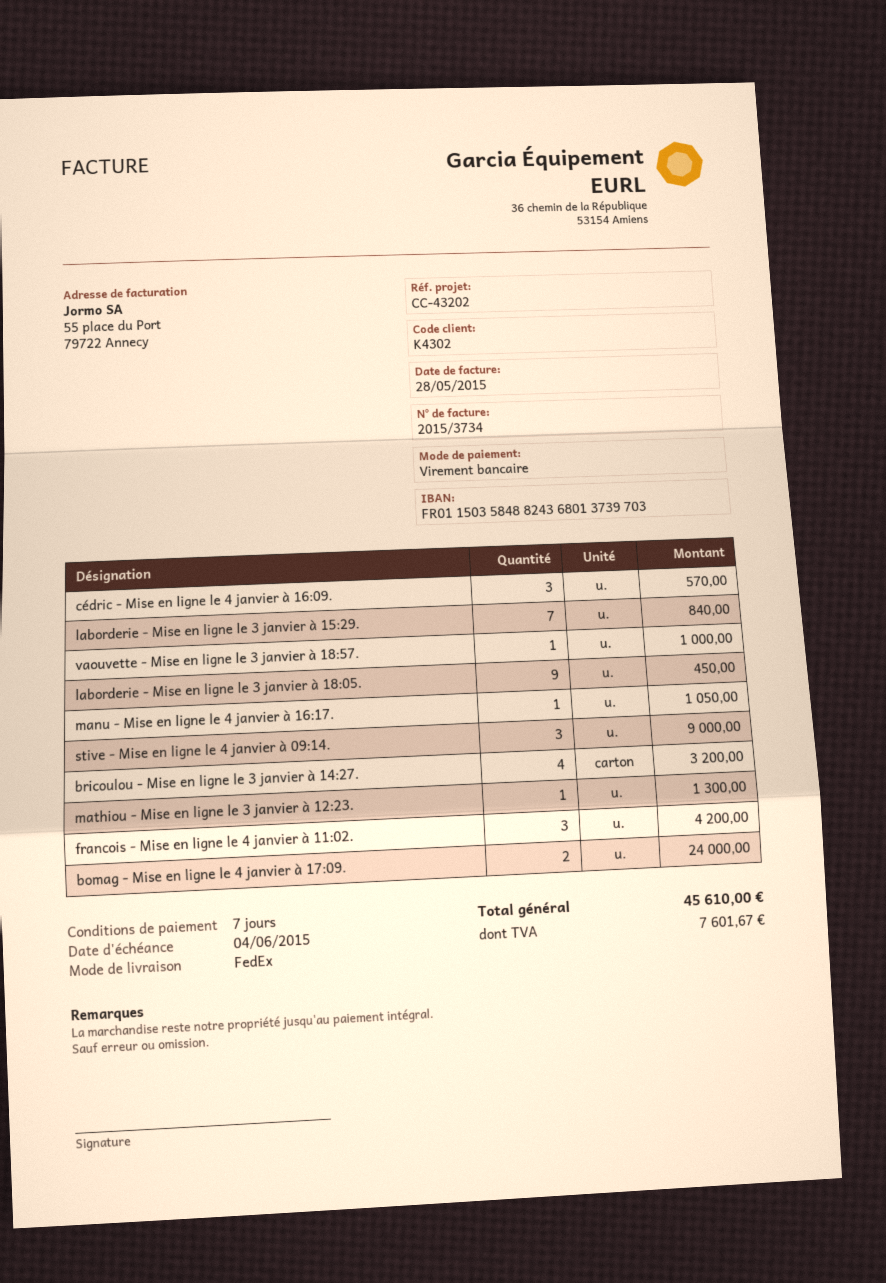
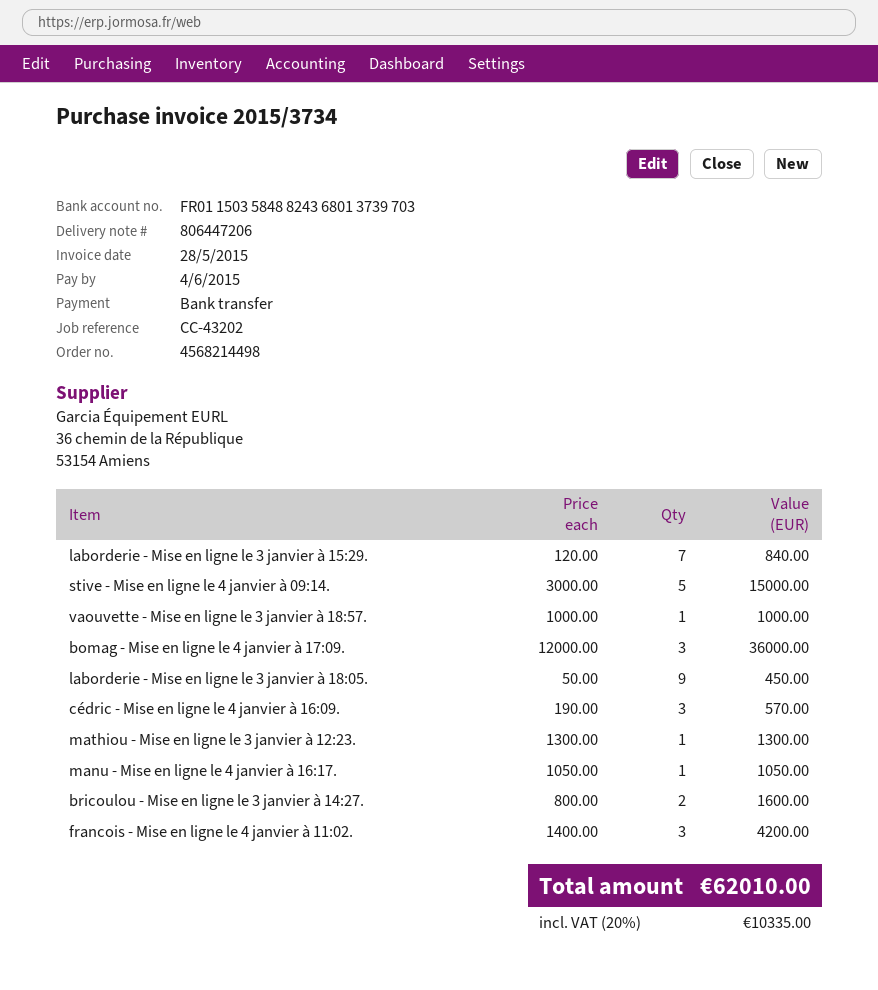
stive - Mise en ligne le 4 janvier à 09:14.: 3 for 9000.00 -> 5 for 15000.00
bricoulou - Mise en ligne le 3 janvier à 14:27.: 4 for 3200.00 -> 2 for 1600.00
bomag - Mise en ligne le 4 janvier à 17:09.: 2 for 24000.00 -> 3 for 36000.00
tax: 7601.67 -> 10335.00
total: 45610.00 -> 62010.00

